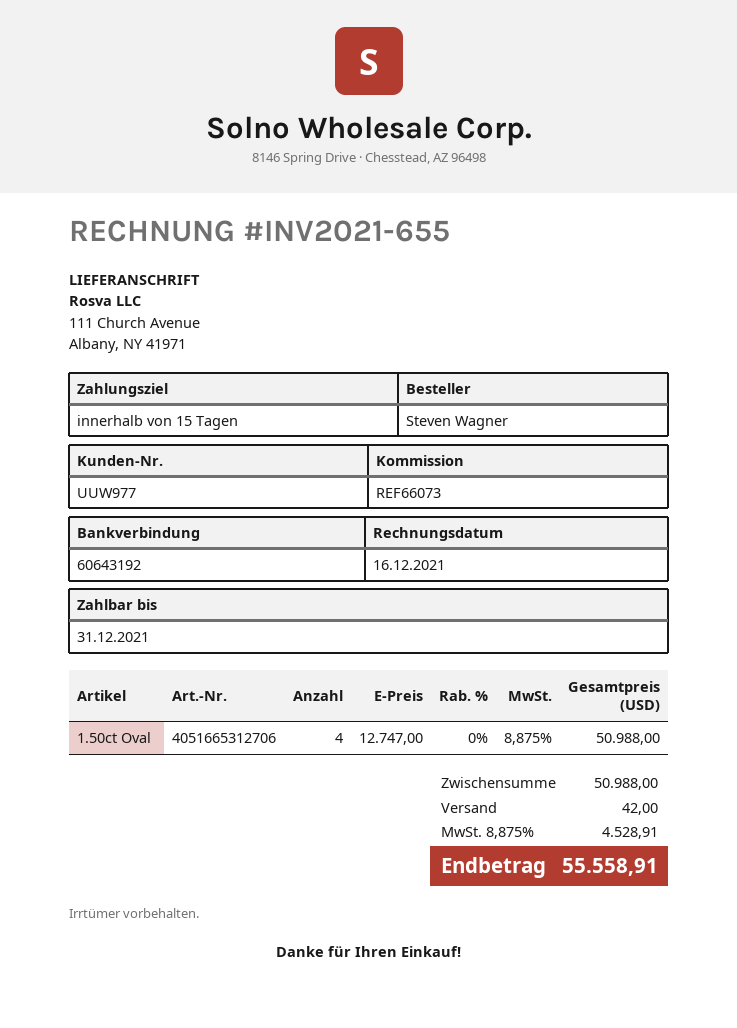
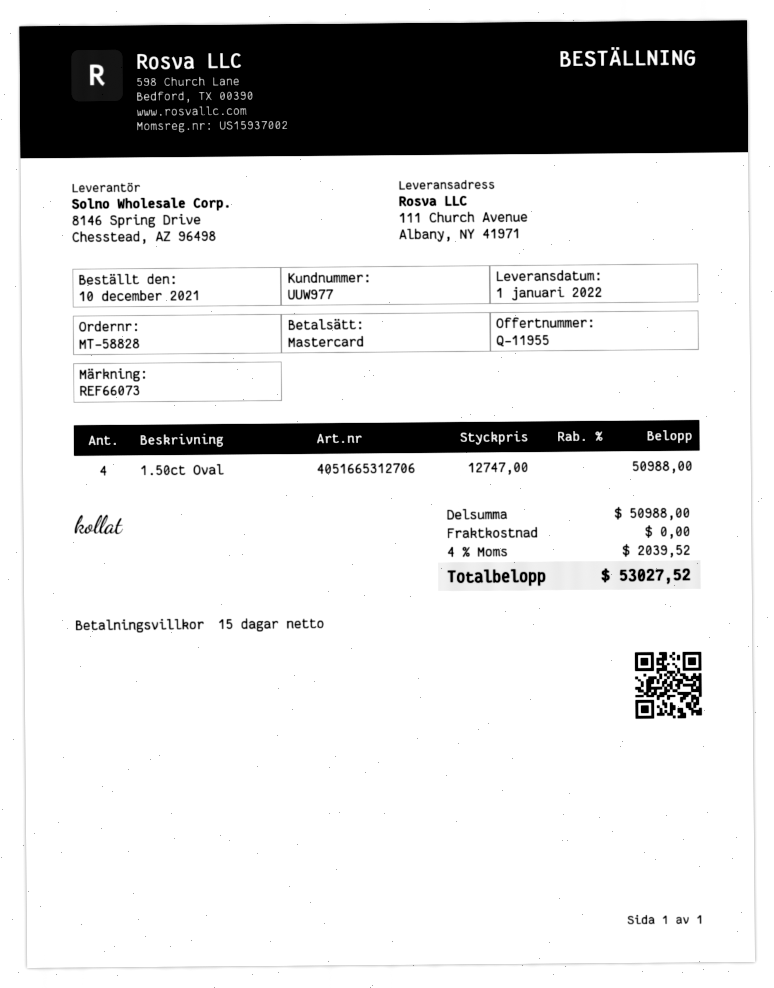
shipping: 42.00 -> 0.00
tax: 8.875% = 4528.91 -> 4% = 2039.52
total: 55558.91 -> 53027.52

